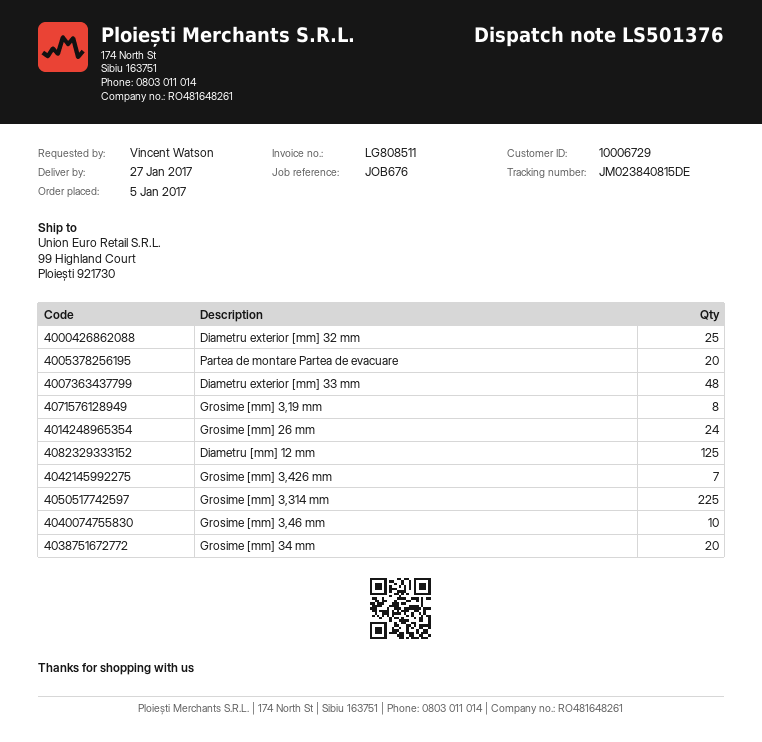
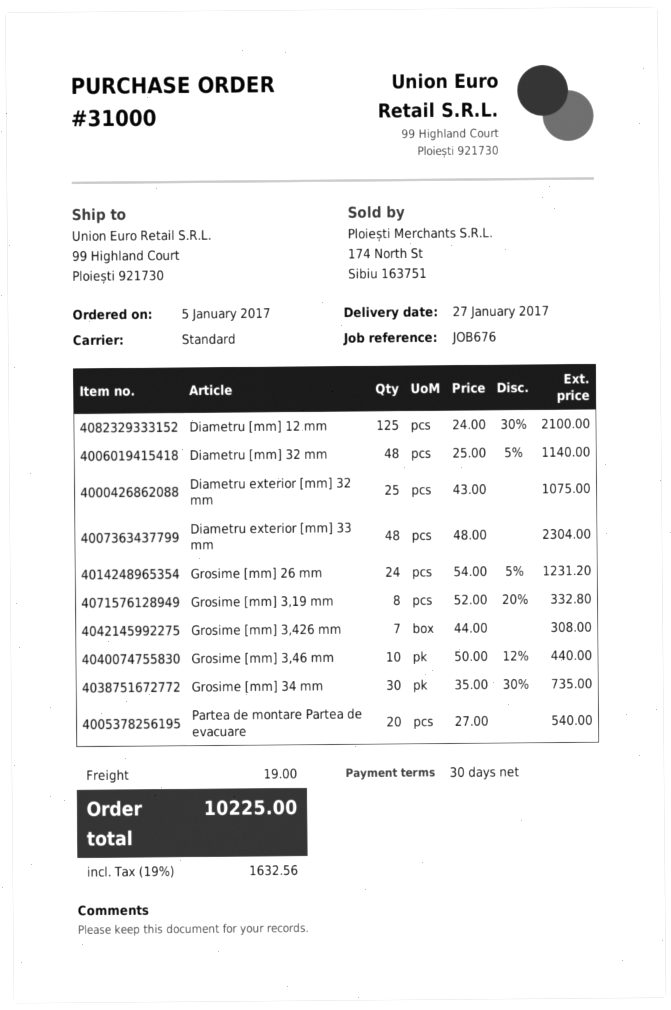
Grosime [mm] 3,314 mm: 225 -> none
Grosime [mm] 34 mm: 20 -> 30
Diametru [mm] 32 mm: none -> 48

